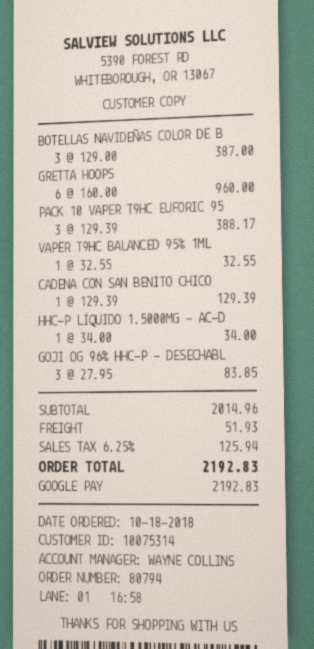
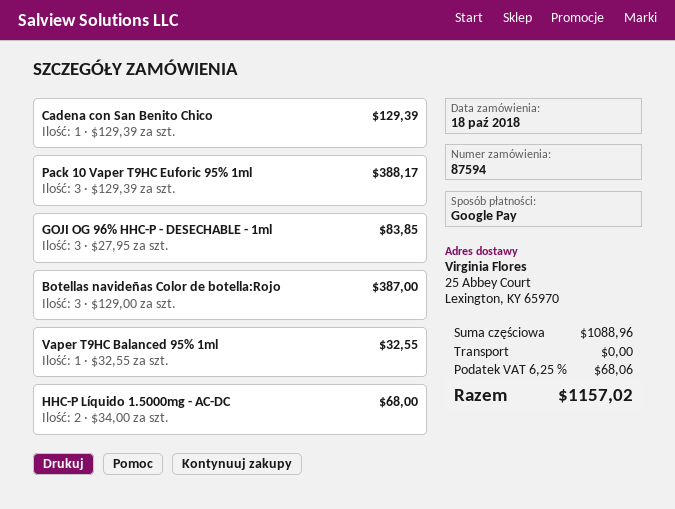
order number: 80794 -> 87594
GRETTA HOOPS: 6 x 160.00 = 960.00 -> none
HHC-P LÍQUIDO 1.5000MG - AC-D: 1 x 34.00 = 34.00 -> 2 x 34.00 = 68.00
subtotal: 2014.96 -> 1088.96
shipping: 51.93 -> 0.00
tax: 6.25% = 125.94 -> 6.25% = 68.06
total: 2192.83 -> 1157.02

